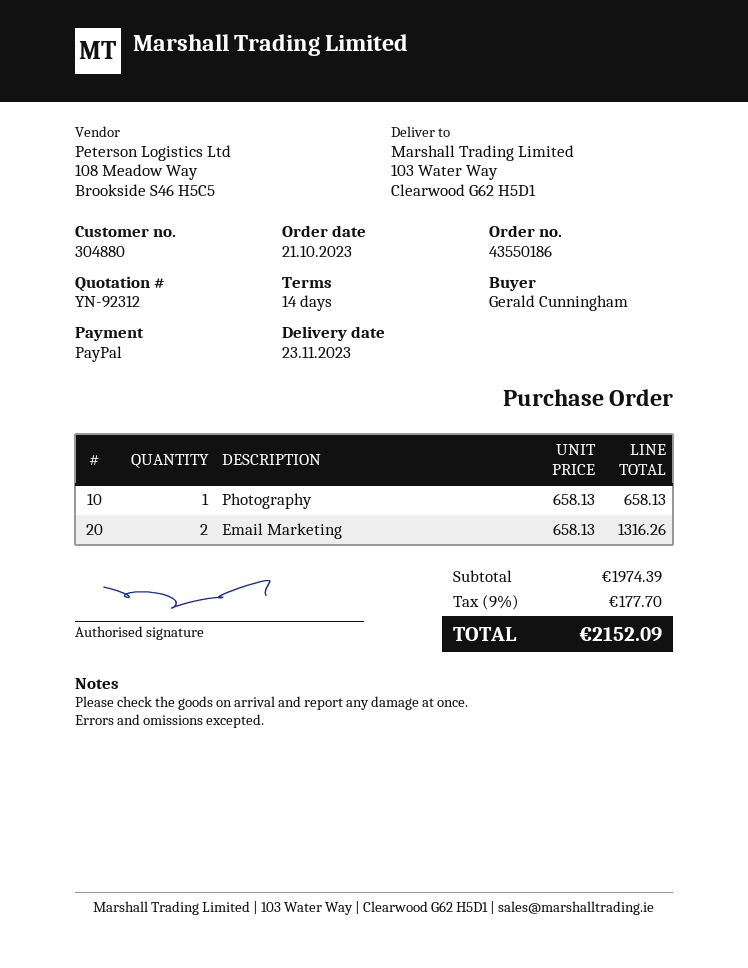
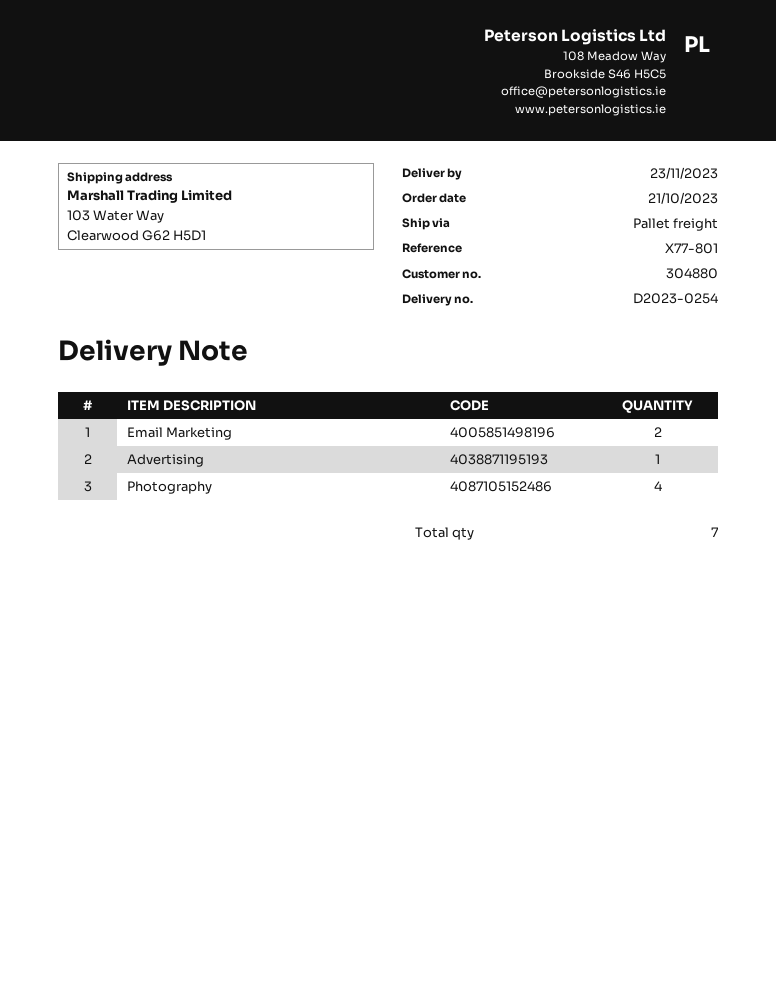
Photography: 1 -> 4
Advertising: none -> 1

